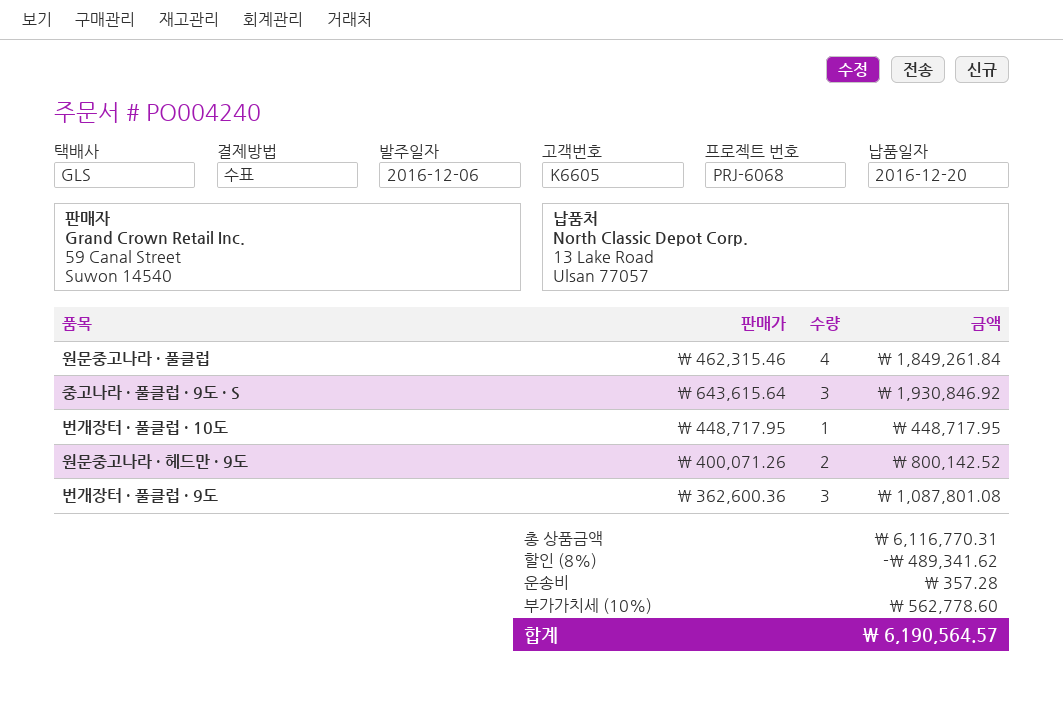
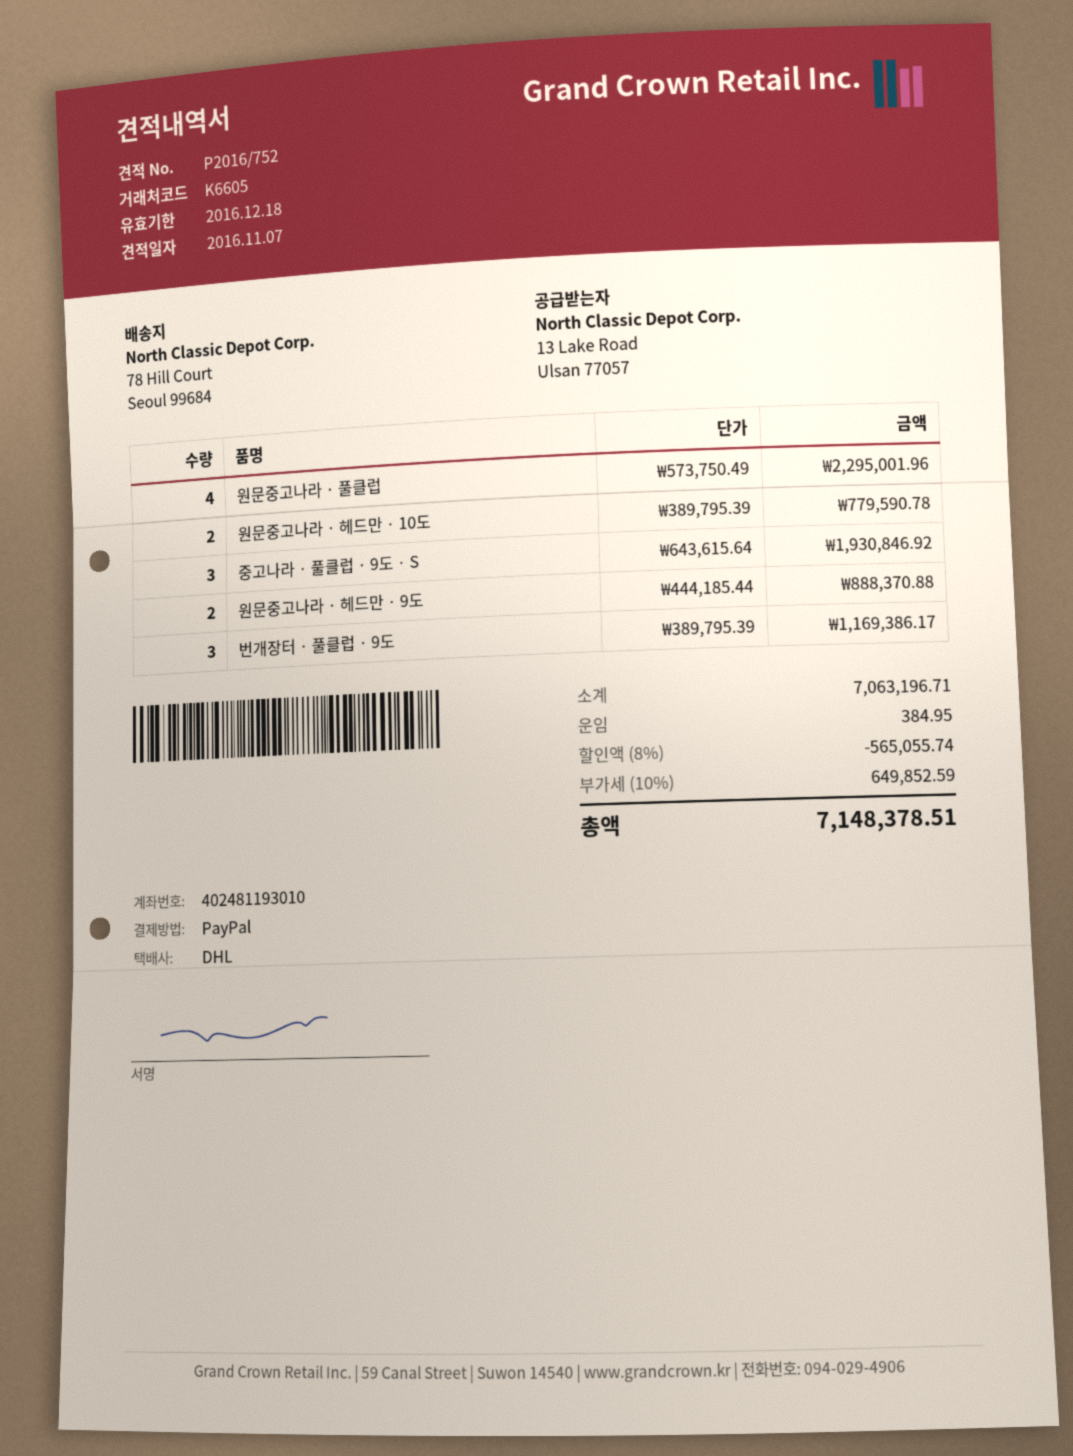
payment method: cheque -> PayPal
shipping method: GLS -> DHL
ship to: 13 Lake Road, Ulsan 77057 -> 78 Hill Court, Seoul 99684
원문중고나라 · 풀클럽: 4 x 462315.46 = 1849261.84 -> 4 x 573750.49 = 2295001.96
번개장터 · 풀클럽 · 10도: 1 x 448717.95 = 448717.95 -> none
원문중고나라 · 헤드만 · 9도: 2 x 400071.26 = 800142.52 -> 2 x 444185.44 = 888370.88
번개장터 · 풀클럽 · 9도: 3 x 362600.36 = 1087801.08 -> 3 x 389795.39 = 1169386.17
원문중고나라 · 헤드만 · 10도: none -> 2 x 389795.39 = 779590.78
subtotal: 6116770.31 -> 7063196.71
discount: 8% = 489341.62 -> 8% = 565055.74
shipping: 357.28 -> 384.95
tax: 10% = 562778.60 -> 10% = 649852.59
total: 6190564.57 -> 7148378.51

